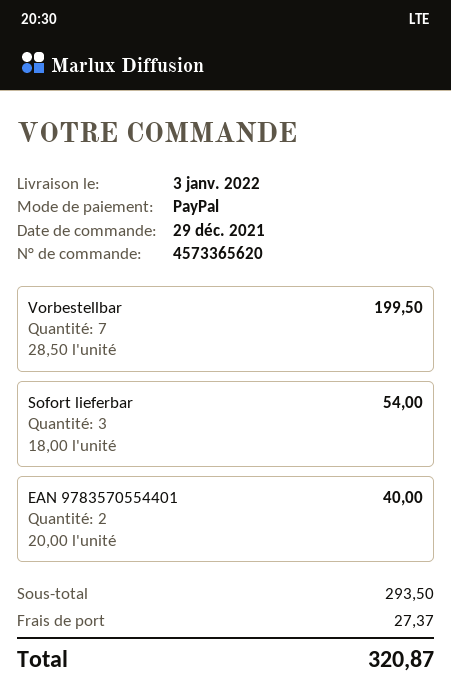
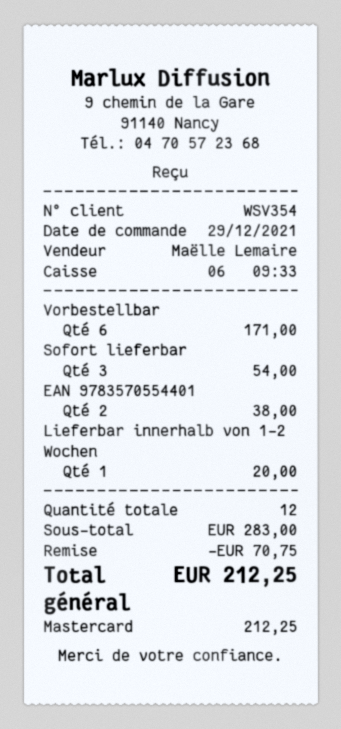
payment method: PayPal -> Mastercard
Vorbestellbar: 7 for 199.50 -> 6 for 171.00
EAN 9783570554401: 2 for 40.00 -> 2 for 38.00
Lieferbar innerhalb von 1-2 Wochen: none -> 1 for 20.00
subtotal: 293.50 -> 283.00
discount: none -> 70.75
shipping: 27.37 -> none
total: 320.87 -> 212.25

